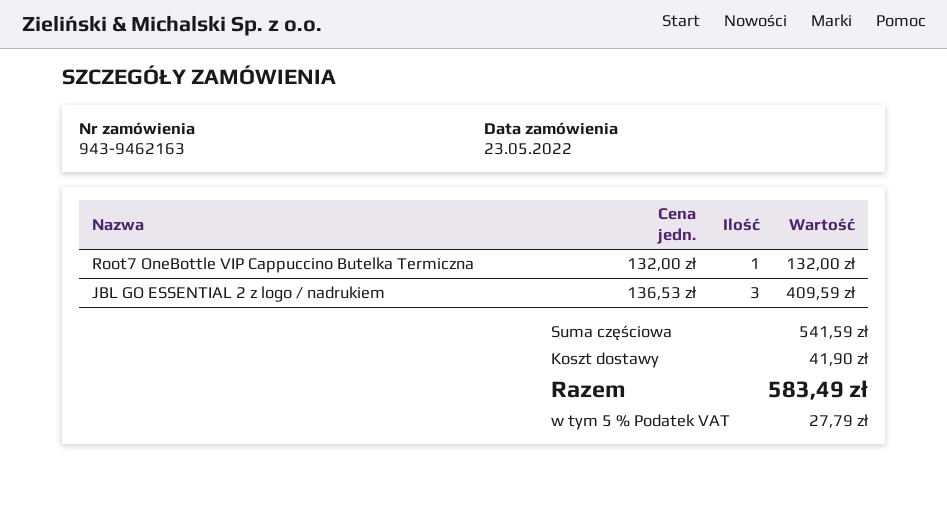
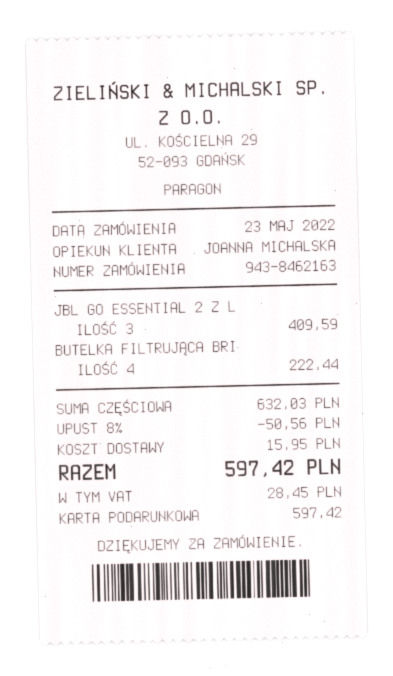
order number: 943-9462163 -> 943-8462163
Root7 OneBottle VIP Cappuccino Butelka Termiczna: 1 for 132.00 -> none
BUTELKA FILTRUJĄCA BRI: none -> 4 for 222.44
subtotal: 541.59 -> 632.03
discount: none -> 8% = 50.56
shipping: 41.90 -> 15.95
tax: 27.79 -> 28.45
total: 583.49 -> 597.42

